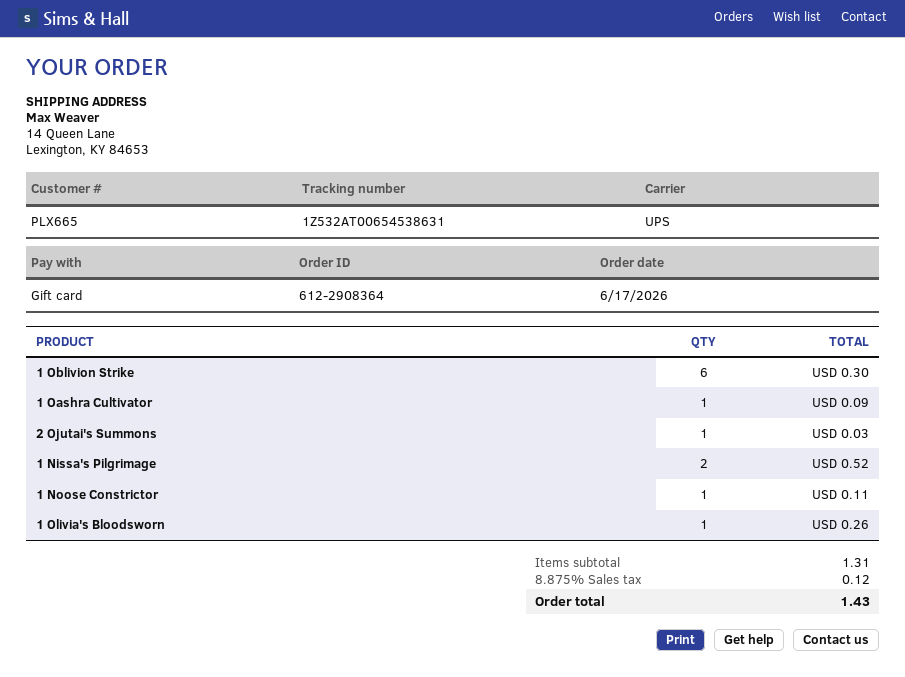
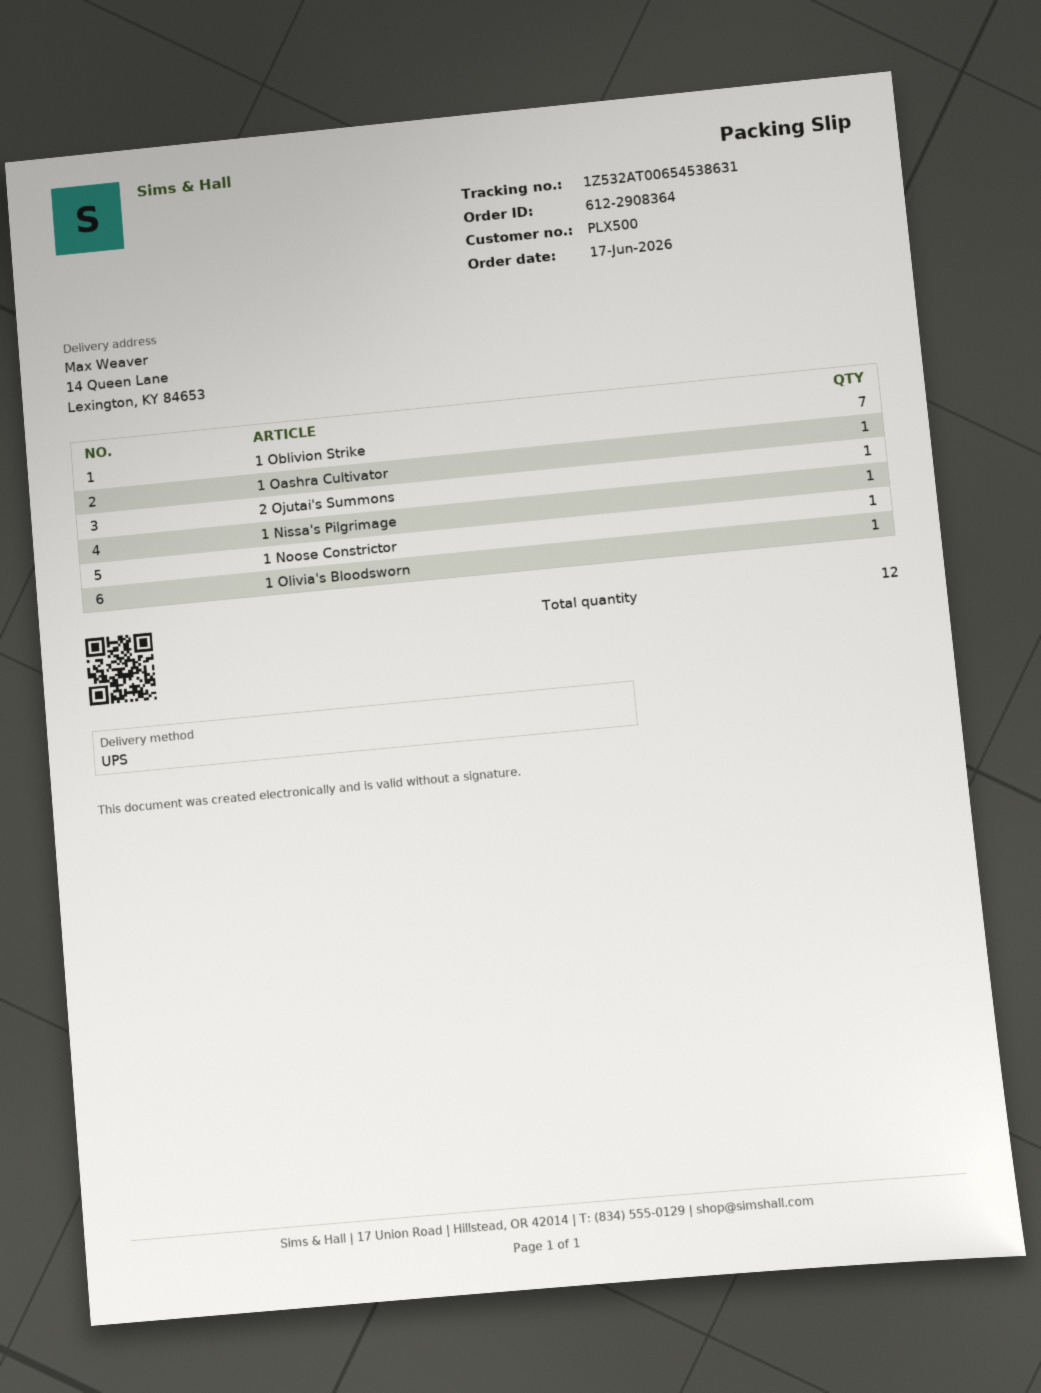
customer number: PLX665 -> PLX500
1 Oblivion Strike: 6 -> 7
1 Nissa's Pilgrimage: 2 -> 1

